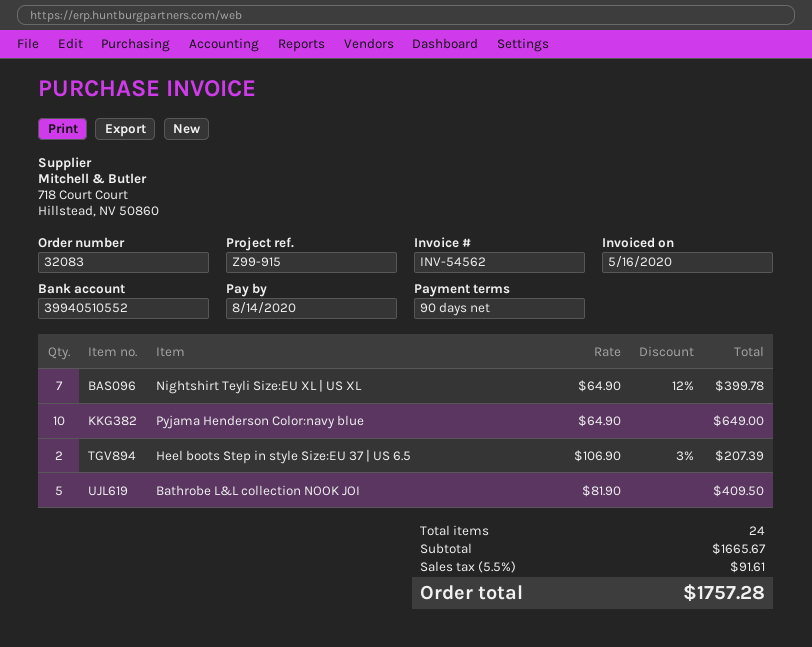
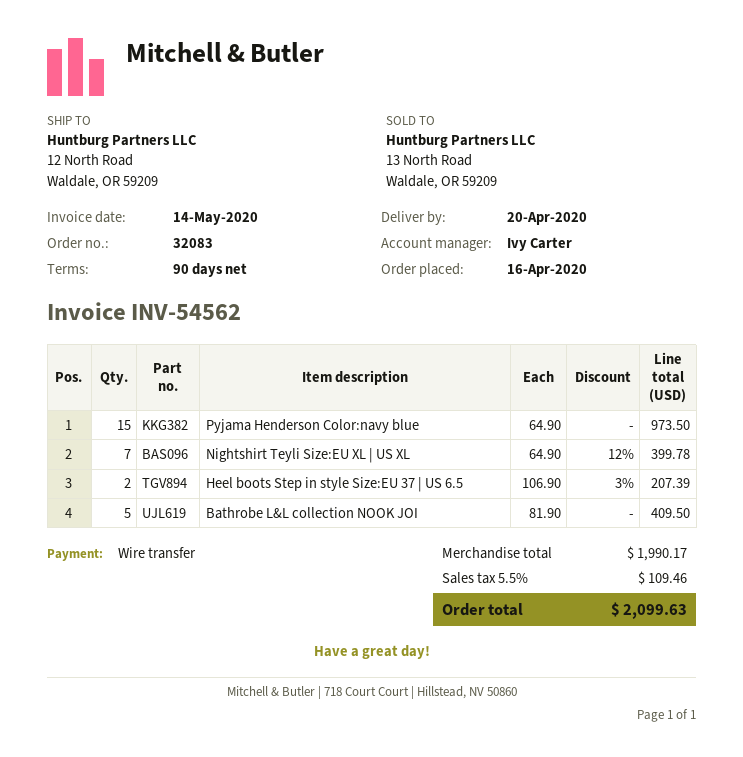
invoice date: 2020-05-16 -> 2020-05-14
Pyjama Henderson Color:navy blue: 10 x 64.90 = 649.00 -> 15 x 64.90 = 973.50
subtotal: 1665.67 -> 1990.17
tax: 5.5% = 91.61 -> 5.5% = 109.46
total: 1757.28 -> 2099.63

